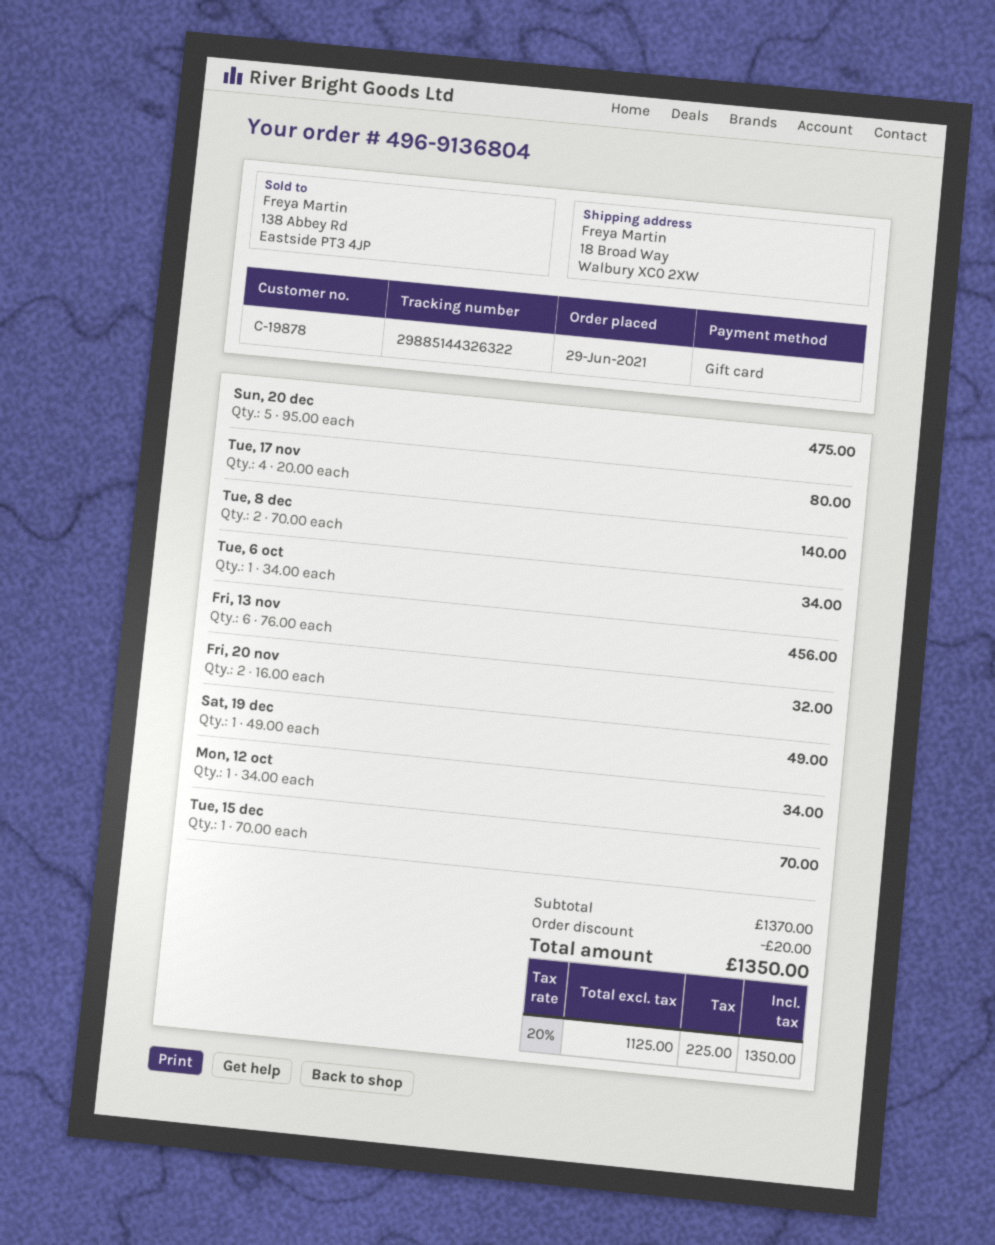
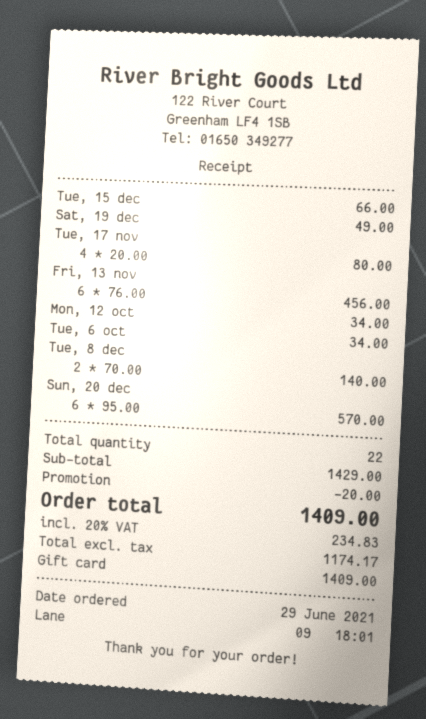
Sun, 20 dec: 5 x 95.00 = 475.00 -> 6 x 95.00 = 570.00
Fri, 20 nov: 2 x 16.00 = 32.00 -> none
Tue, 15 dec: 1 x 70.00 = 70.00 -> 1 x 66.00 = 66.00
subtotal: 1370.00 -> 1429.00
net: 1125.00 -> 1174.17
tax: 20% = 225.00 -> 20% = 234.83
total: 1350.00 -> 1409.00

